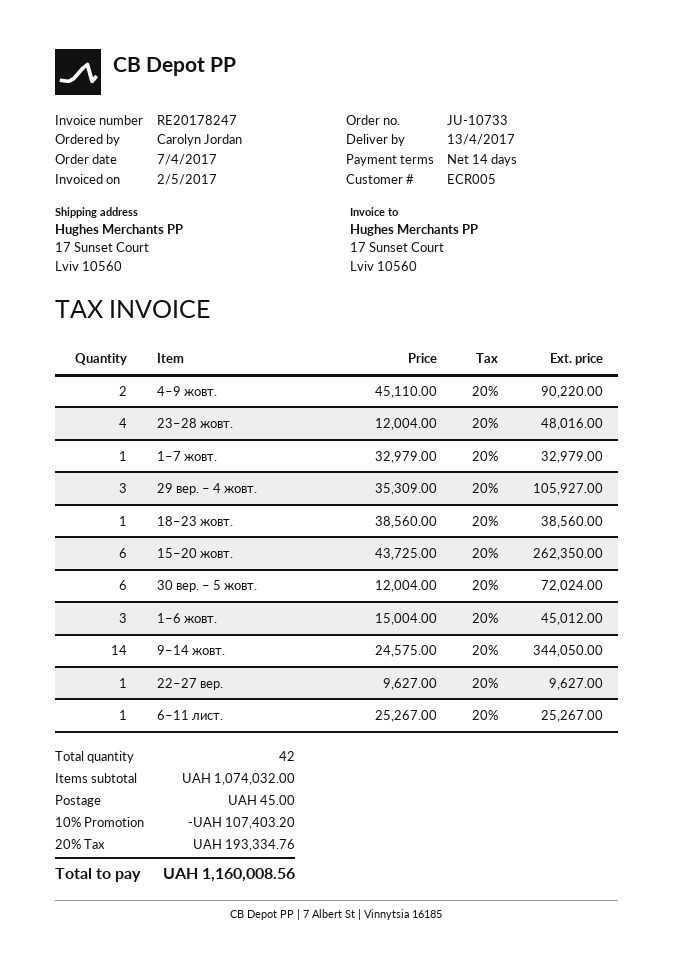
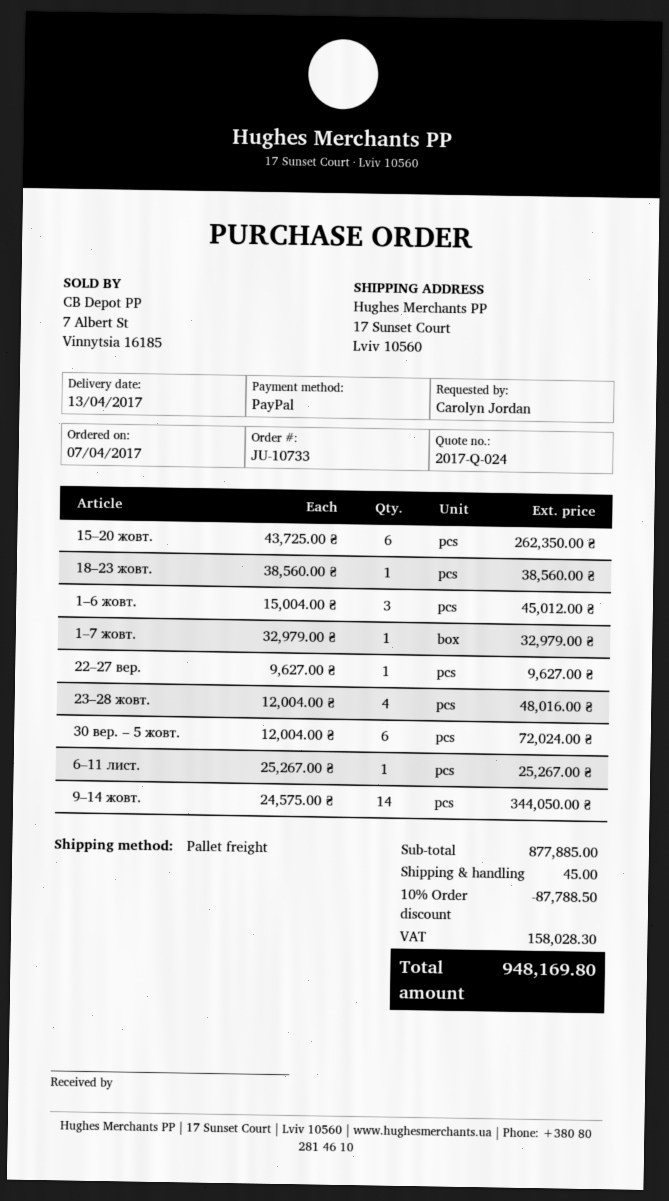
4–9 жовт.: 2 x 45110.00 = 90220.00 -> none
29 вер. – 4 жовт.: 3 x 35309.00 = 105927.00 -> none
subtotal: 1074032.00 -> 877885.00
discount: 10% = 107403.20 -> 10% = 87788.50
tax: 193334.76 -> 158028.30
total: 1160008.56 -> 948169.80

